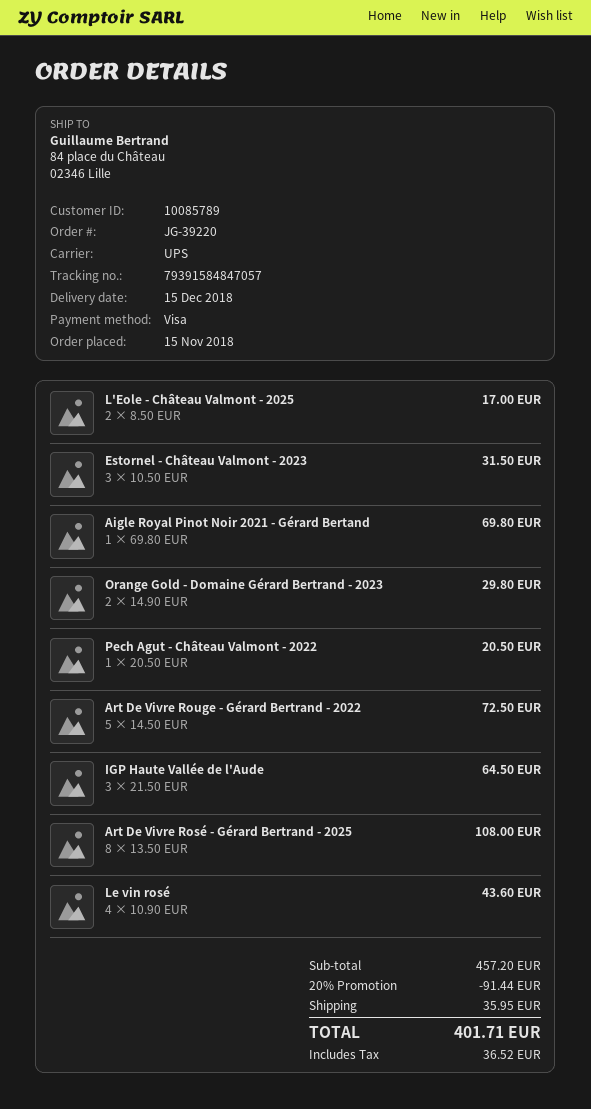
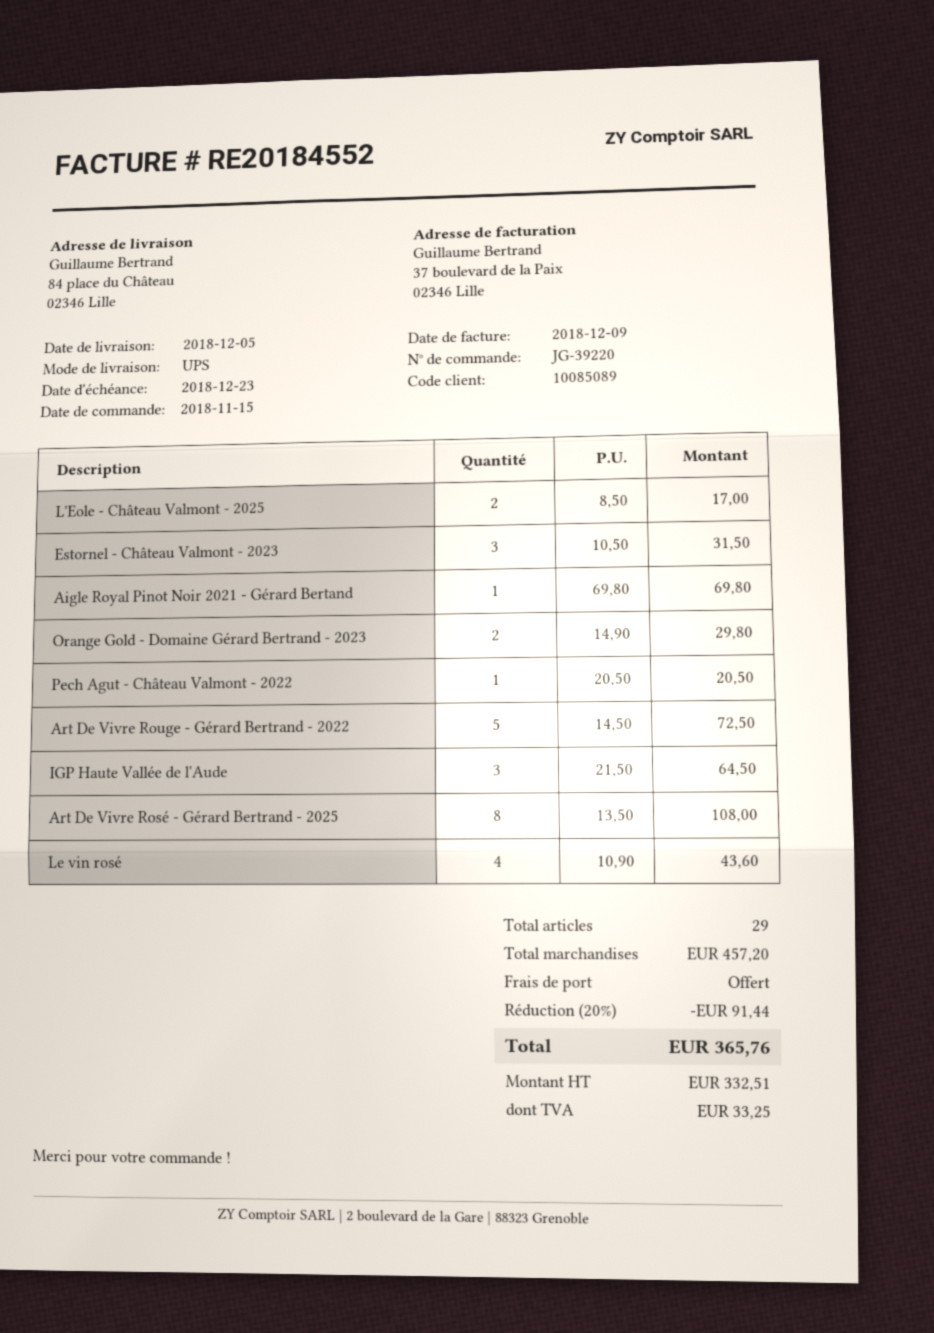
delivery date: 2018-12-15 -> 2018-12-05
customer number: 10085789 -> 10085089
shipping: 35.95 -> 0.00
tax: 36.52 -> 33.25
total: 401.71 -> 365.76

